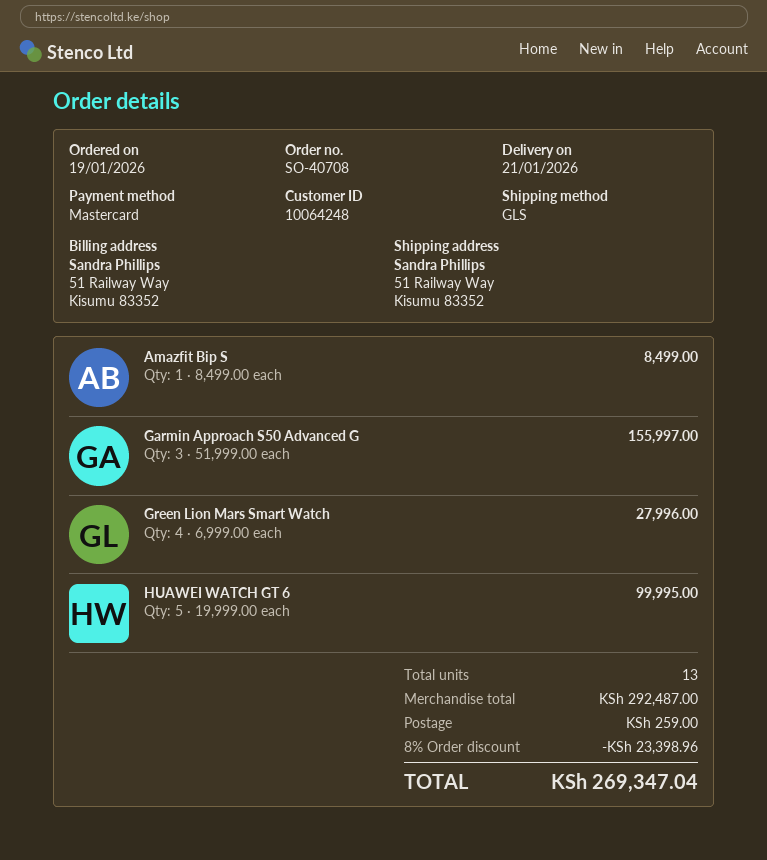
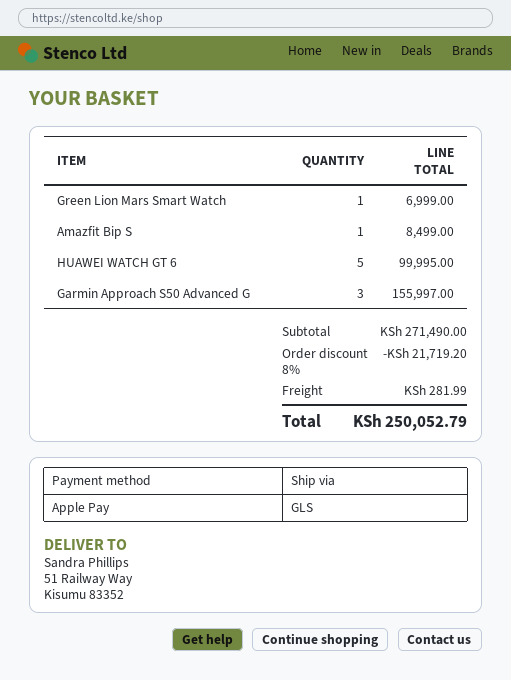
payment method: Mastercard -> Apple Pay
Green Lion Mars Smart Watch: 4 for 27996.00 -> 1 for 6999.00
subtotal: 292487.00 -> 271490.00
discount: 8% = 23398.96 -> 8% = 21719.20
shipping: 259.00 -> 281.99
total: 269347.04 -> 250052.79

